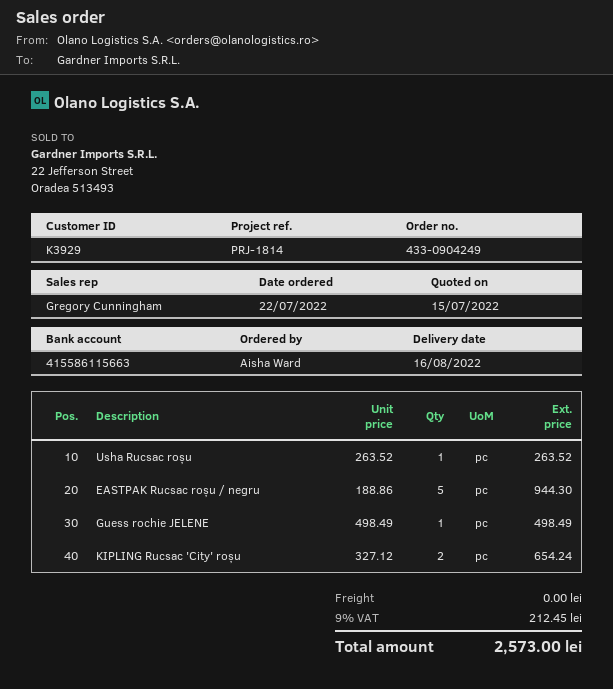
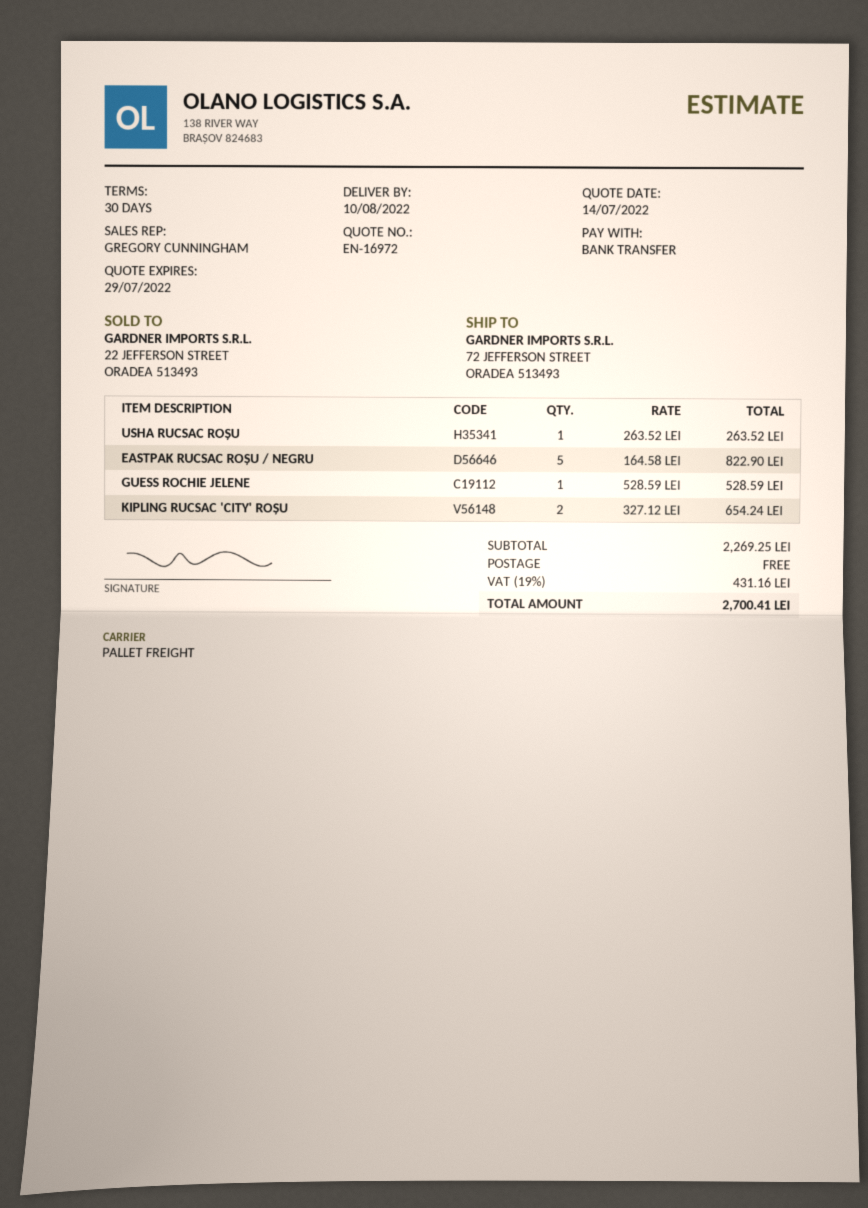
quote date: 2022-07-15 -> 2022-07-14
delivery date: 2022-08-16 -> 2022-08-10
EASTPAK Rucsac roșu / negru: 5 x 188.86 = 944.30 -> 5 x 164.58 = 822.90
Guess rochie JELENE: 1 x 498.49 = 498.49 -> 1 x 528.59 = 528.59
tax: 9% = 212.45 -> 19% = 431.16
total: 2573.00 -> 2700.41

